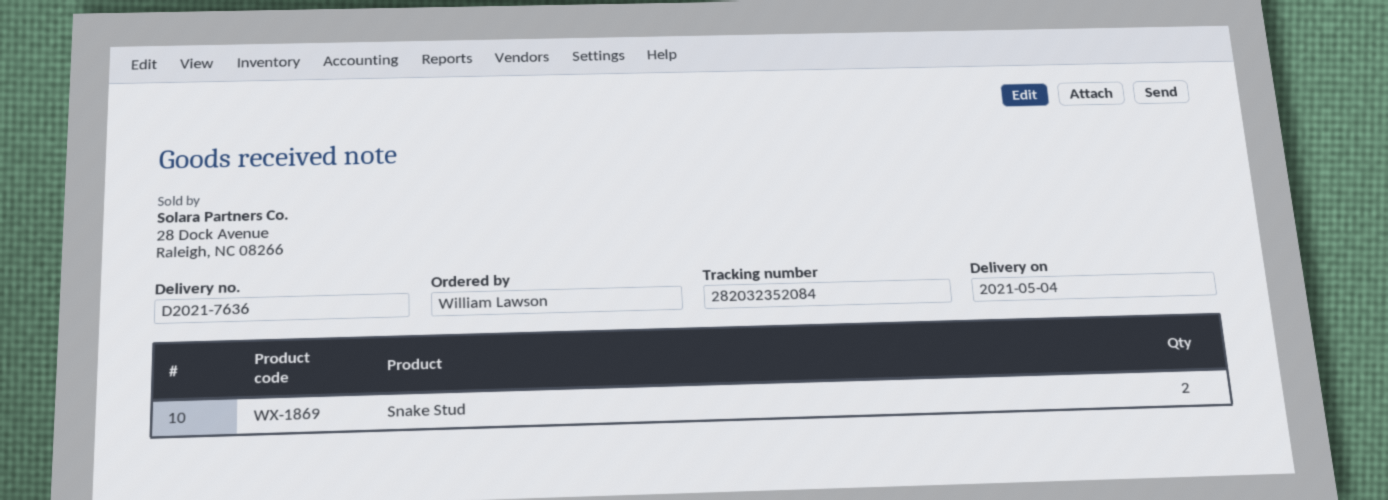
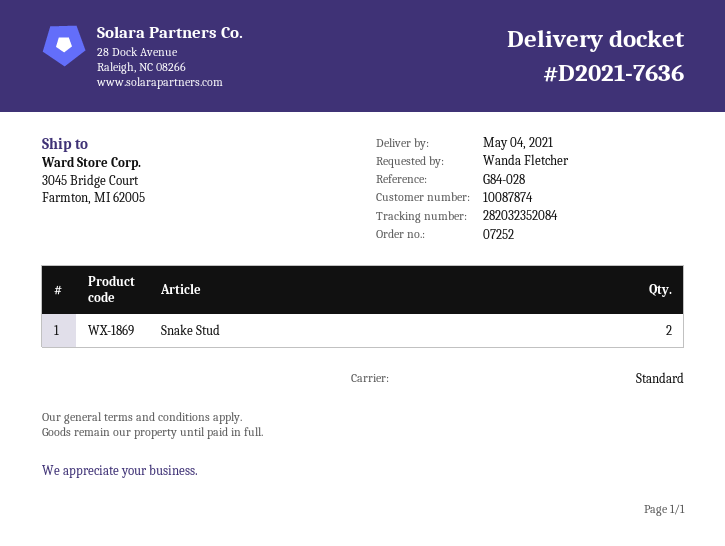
ordered by: William Lawson -> Wanda Fletcher

